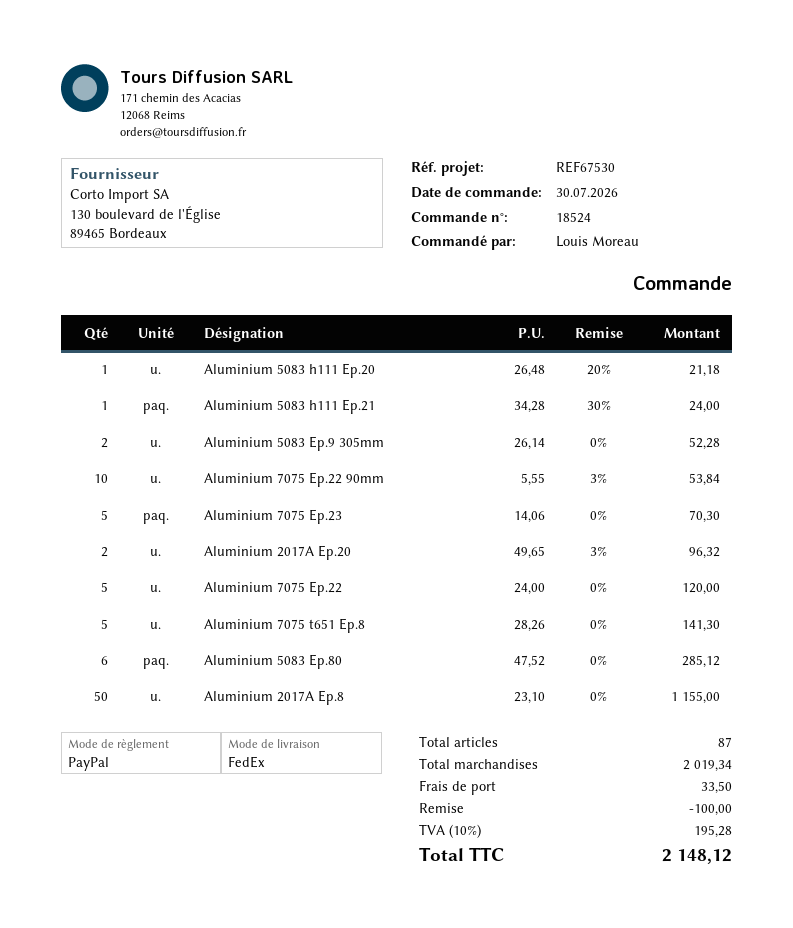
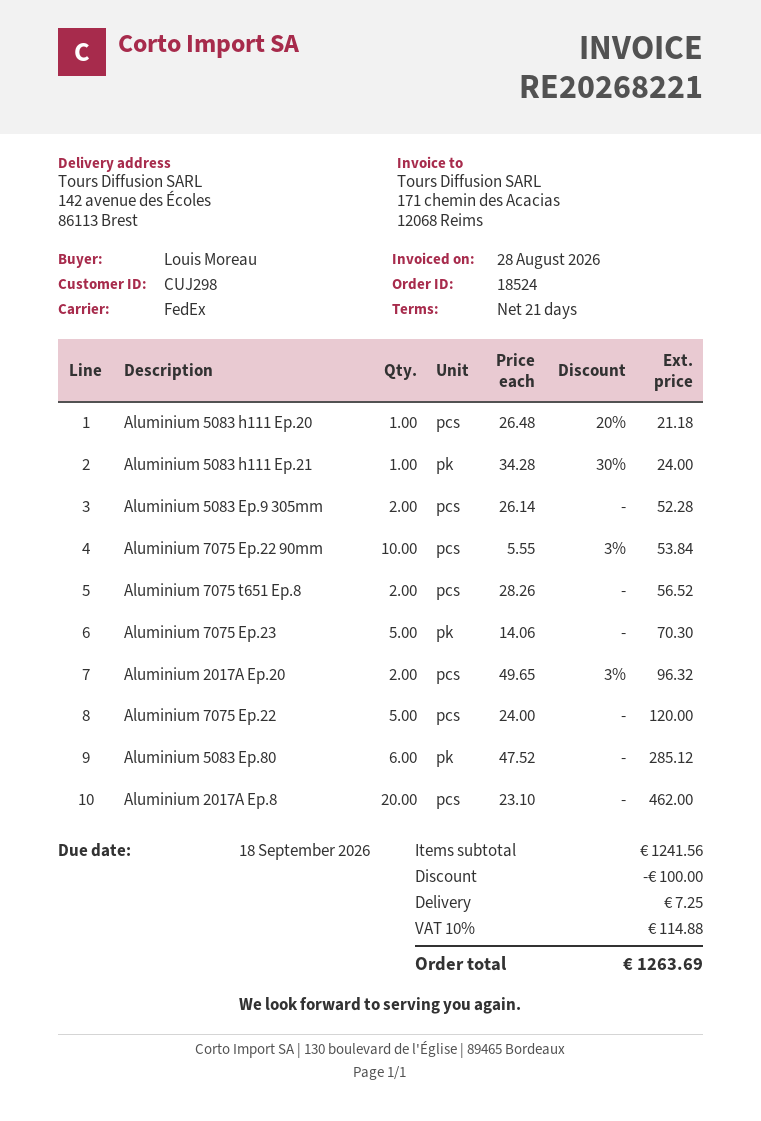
Aluminium 7075 t651 Ep.8: 5 x 28.26 = 141.30 -> 2 x 28.26 = 56.52
Aluminium 2017A Ep.8: 50 x 23.10 = 1155.00 -> 20 x 23.10 = 462.00
subtotal: 2019.34 -> 1241.56
shipping: 33.50 -> 7.25
tax: 10% = 195.28 -> 10% = 114.88
total: 2148.12 -> 1263.69

